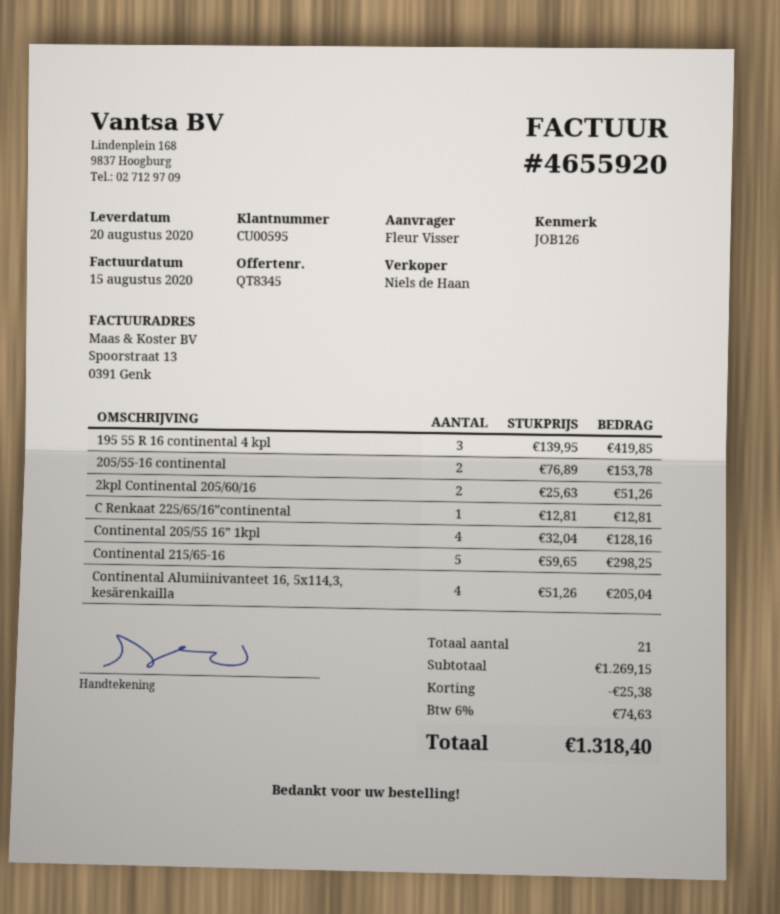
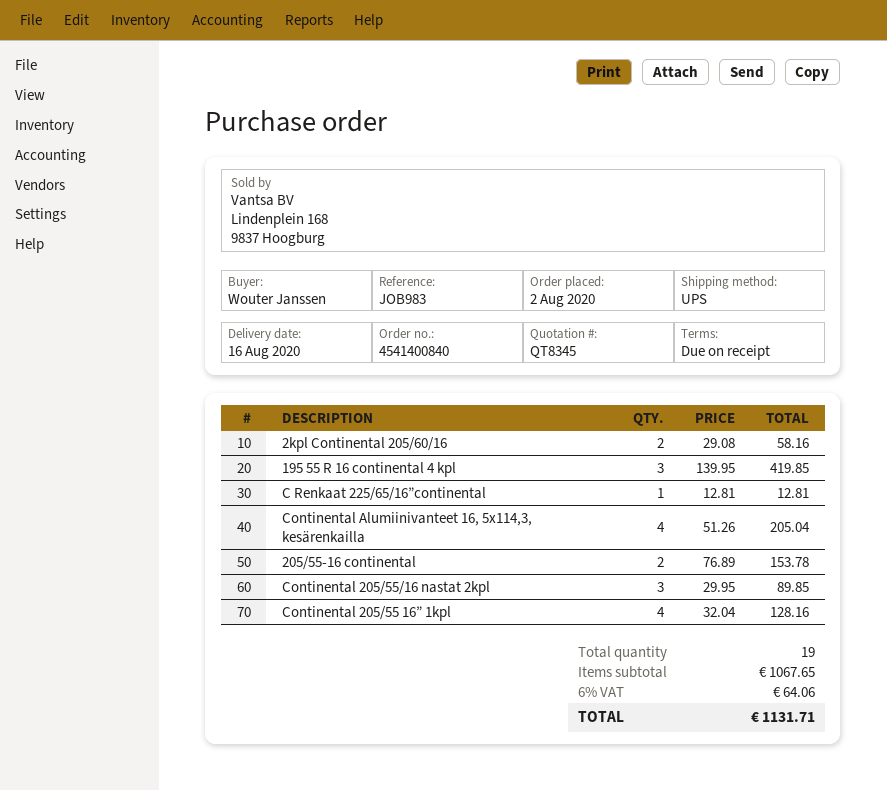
delivery date: 2020-08-20 -> 2020-08-16
reference: JOB126 -> JOB983
ordered by: Fleur Visser -> Wouter Janssen
2kpl Continental 205/60/16: 2 x 25.63 = 51.26 -> 2 x 29.08 = 58.16
Continental 215/65-16: 5 x 59.65 = 298.25 -> none
Continental 205/55/16 nastat 2kpl: none -> 3 x 29.95 = 89.85
total quantity: 21 -> 19
subtotal: 1269.15 -> 1067.65
discount: 25.38 -> none
tax: 6% = 74.63 -> 6% = 64.06
total: 1318.40 -> 1131.71

